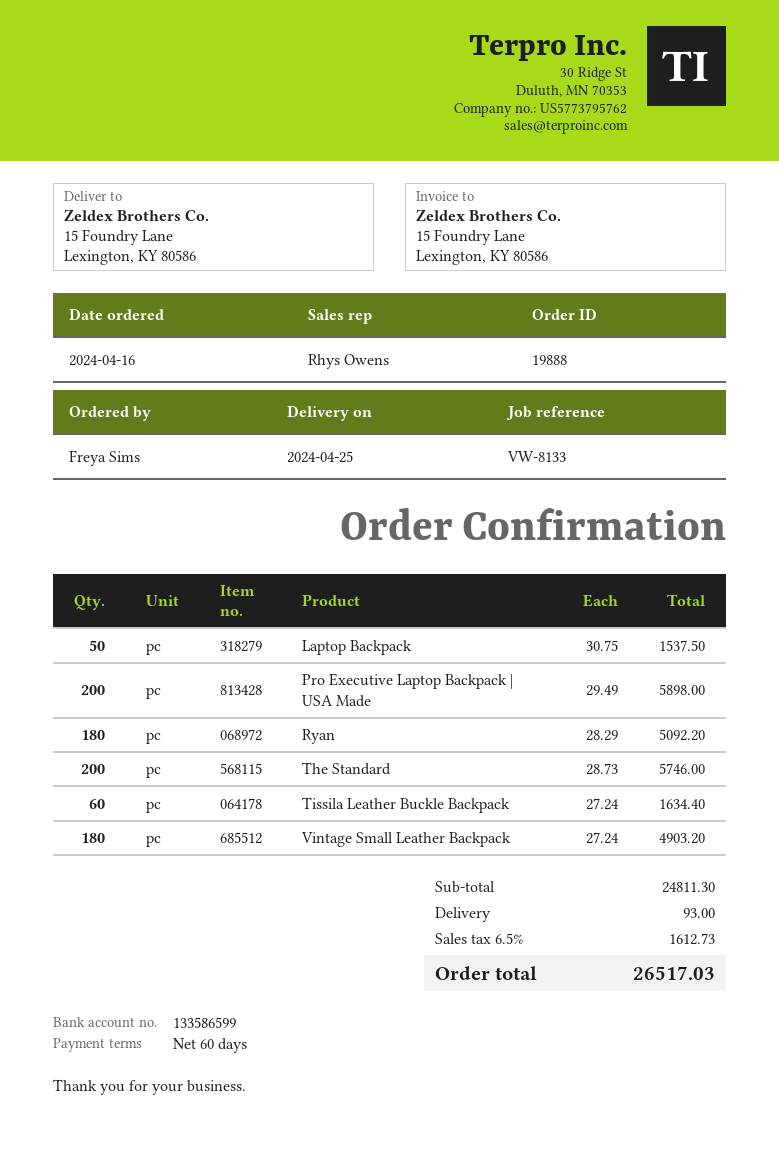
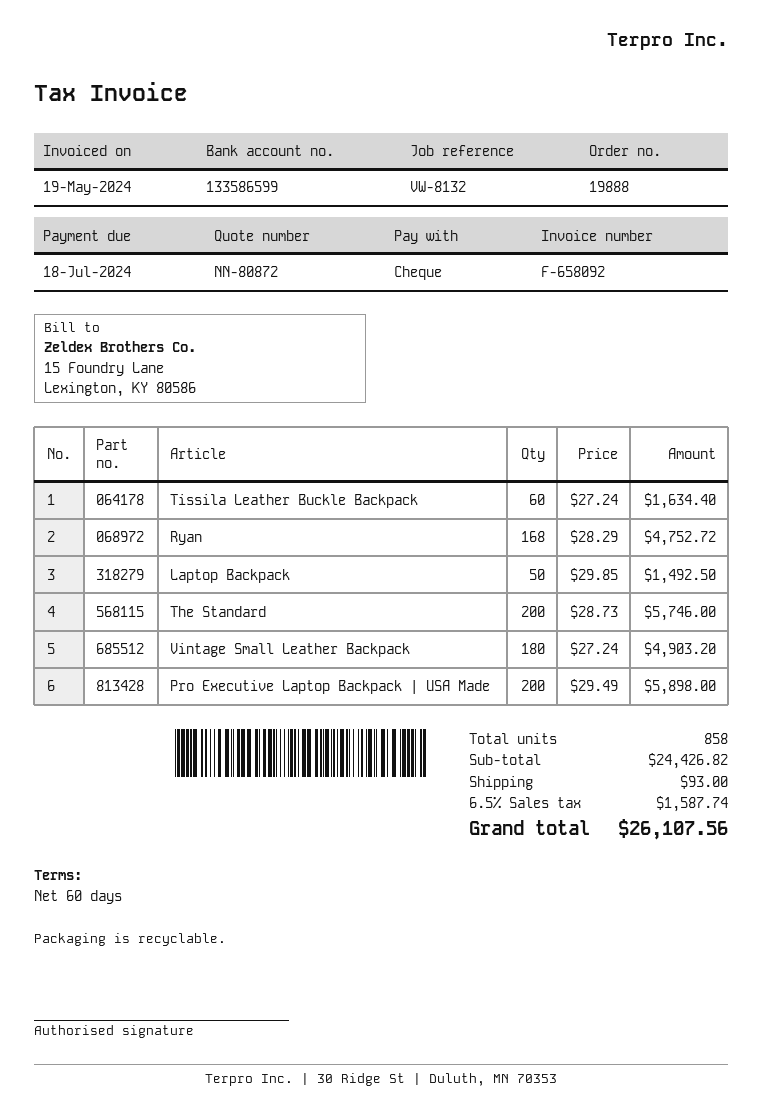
reference: VW-8133 -> VW-8132
Laptop Backpack: 50 x 30.75 = 1537.50 -> 50 x 29.85 = 1492.50
Ryan: 180 x 28.29 = 5092.20 -> 168 x 28.29 = 4752.72
subtotal: 24811.30 -> 24426.82
tax: 6.5% = 1612.73 -> 6.5% = 1587.74
total: 26517.03 -> 26107.56

